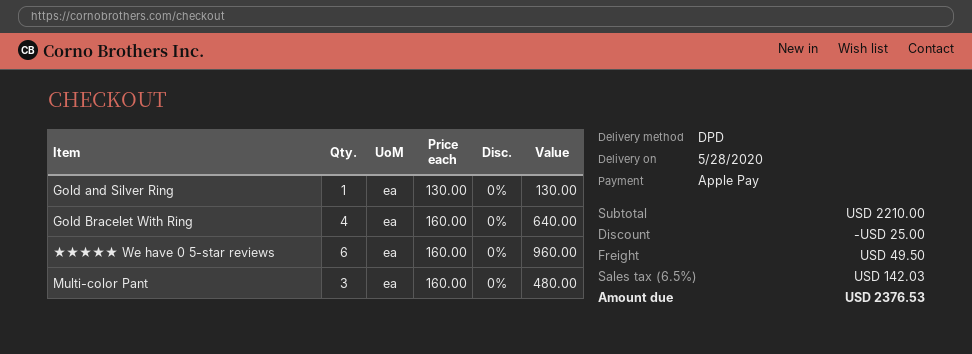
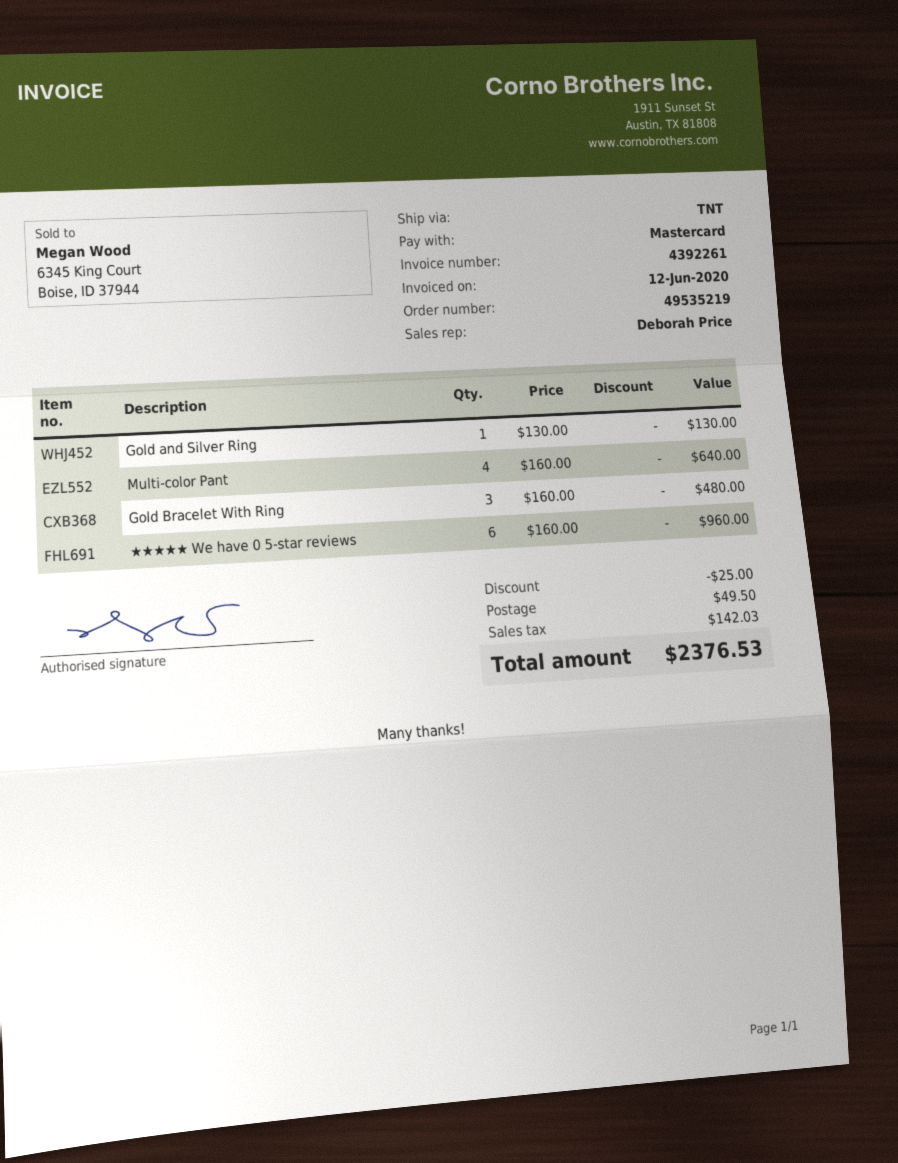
payment method: Apple Pay -> Mastercard
shipping method: DPD -> TNT
Gold Bracelet With Ring: 4 x 160.00 = 640.00 -> 3 x 160.00 = 480.00
Multi-color Pant: 3 x 160.00 = 480.00 -> 4 x 160.00 = 640.00

